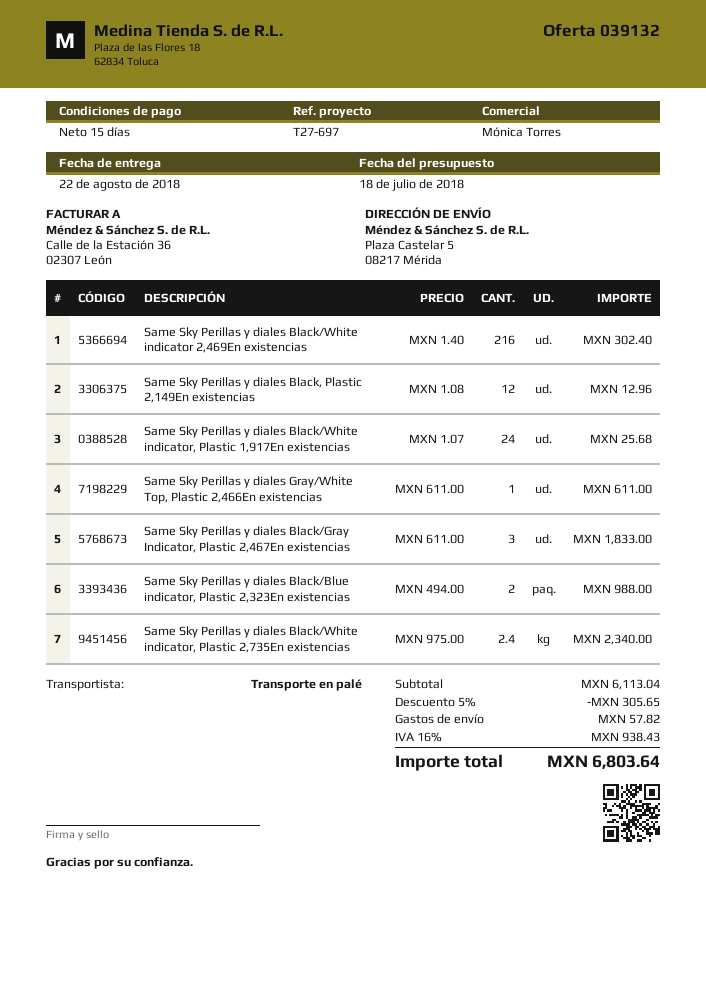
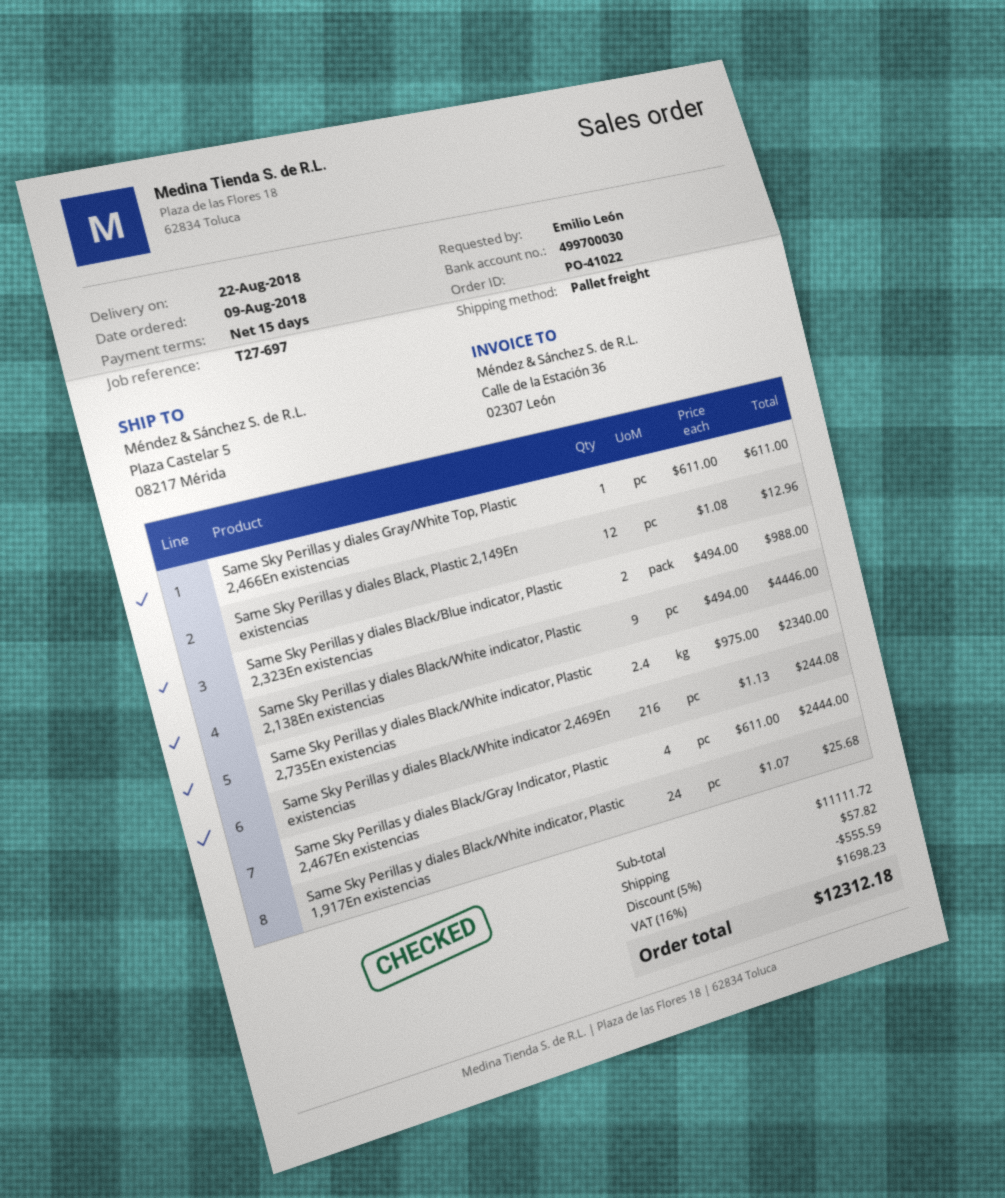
Same Sky Perillas y diales Black/White indicator 2,469En existencias: 216 x 1.40 = 302.40 -> 216 x 1.13 = 244.08
Same Sky Perillas y diales Black/Gray Indicator, Plastic 2,467En existencias: 3 x 611.00 = 1833.00 -> 4 x 611.00 = 2444.00
Same Sky Perillas y diales Black/White indicator, Plastic 2,138En existencias: none -> 9 x 494.00 = 4446.00
subtotal: 6113.04 -> 11111.72
discount: 5% = 305.65 -> 5% = 555.59
tax: 16% = 938.43 -> 16% = 1698.23
total: 6803.64 -> 12312.18

